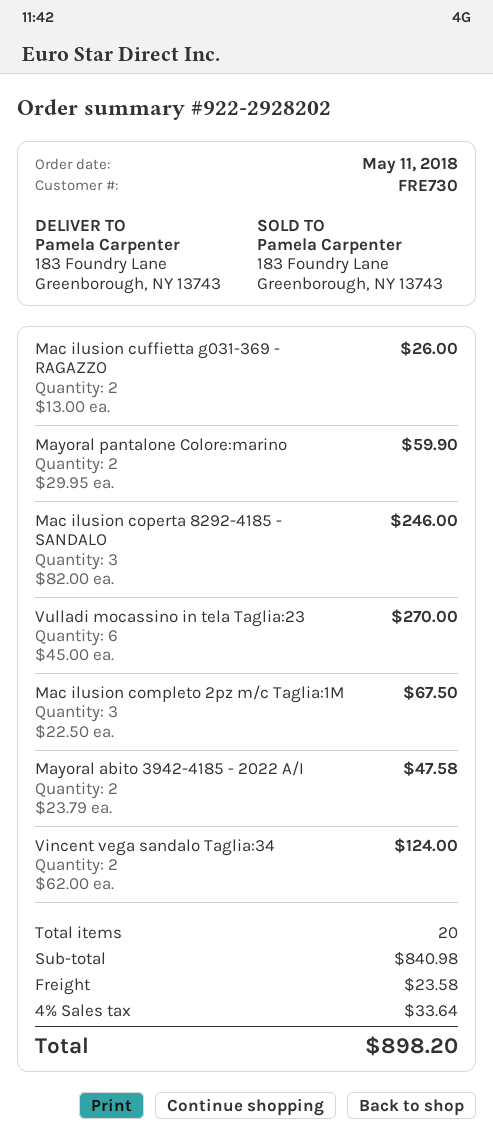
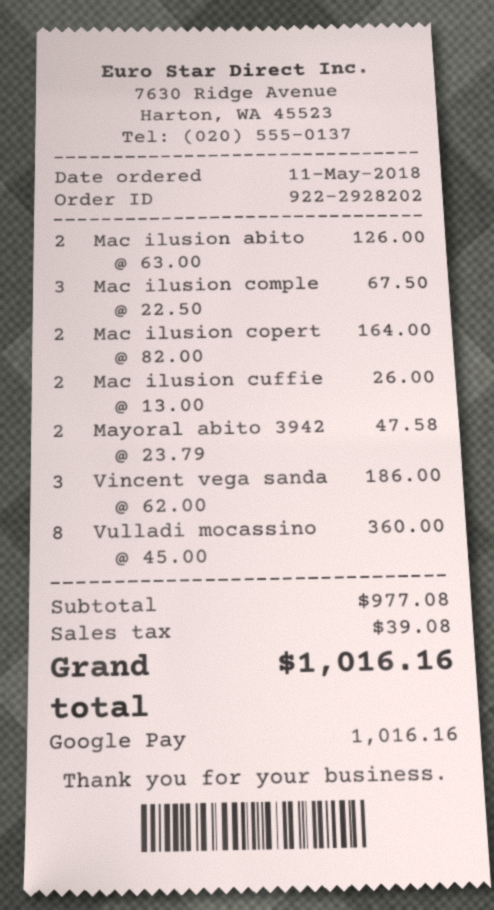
Mayoral pantalone Colore:marino: 2 x 29.95 = 59.90 -> none
Mac ilusion coperta 8292-4185 - SANDALO: 3 x 82.00 = 246.00 -> 2 x 82.00 = 164.00
Vulladi mocassino in tela Taglia:23: 6 x 45.00 = 270.00 -> 8 x 45.00 = 360.00
Vincent vega sandalo Taglia:34: 2 x 62.00 = 124.00 -> 3 x 62.00 = 186.00
Mac ilusion abito: none -> 2 x 63.00 = 126.00
subtotal: 840.98 -> 977.08
shipping: 23.58 -> none
tax: 33.64 -> 39.08
total: 898.20 -> 1016.16

